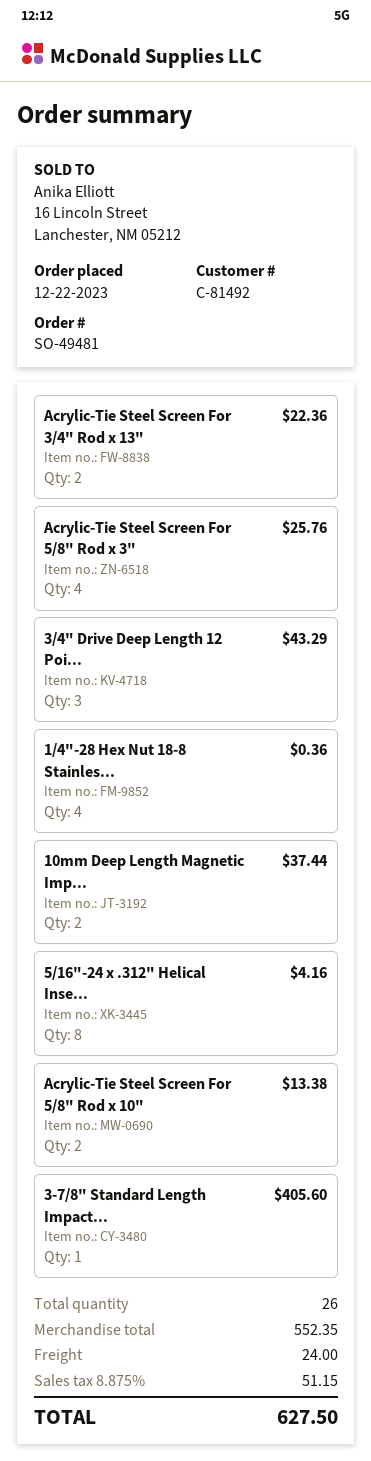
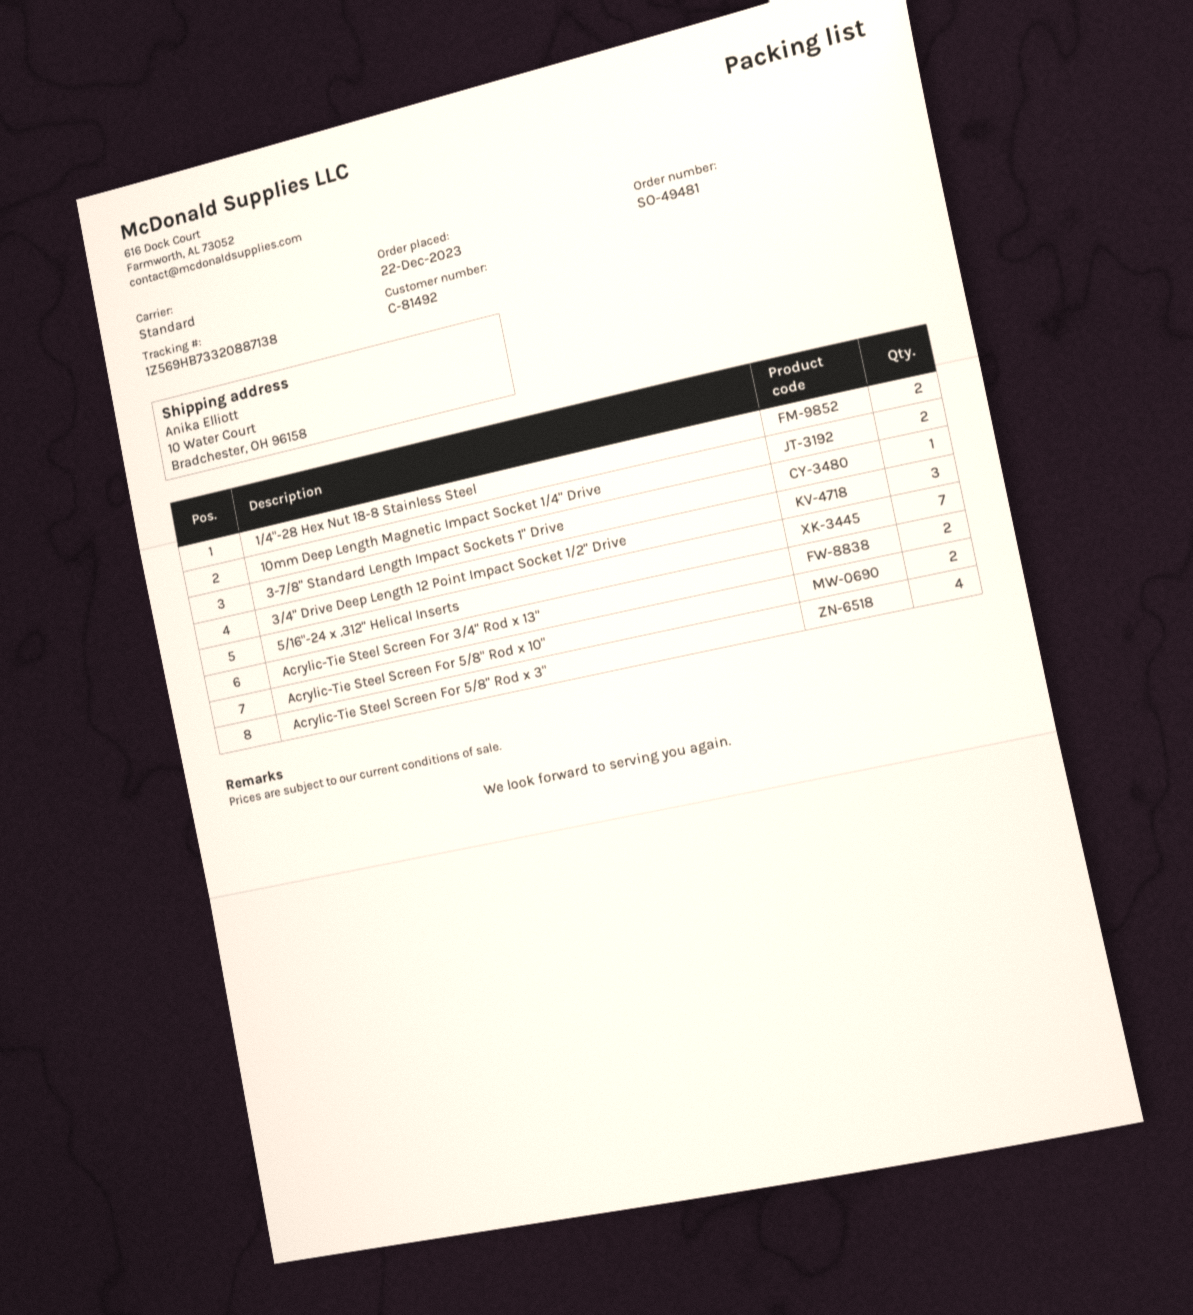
1/4"-28 Hex Nut 18-8 Stainles...: 4 -> 2
5/16"-24 x .312" Helical Inse...: 8 -> 7

